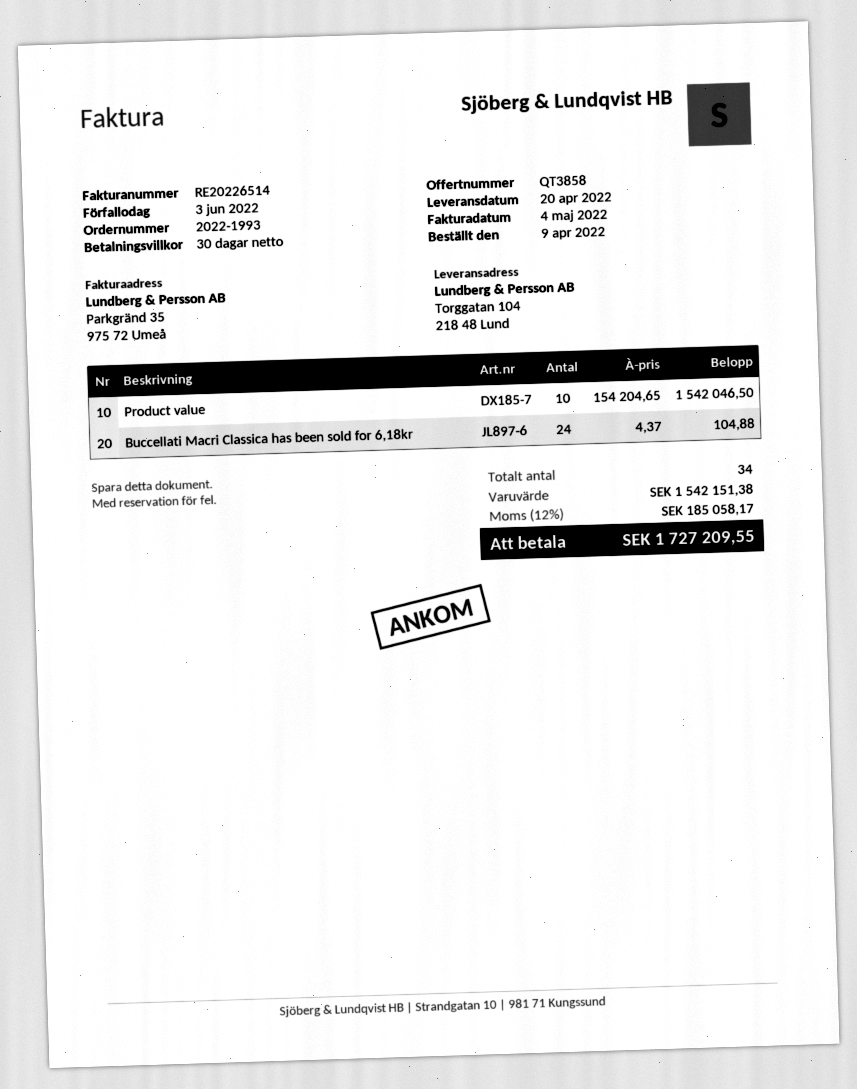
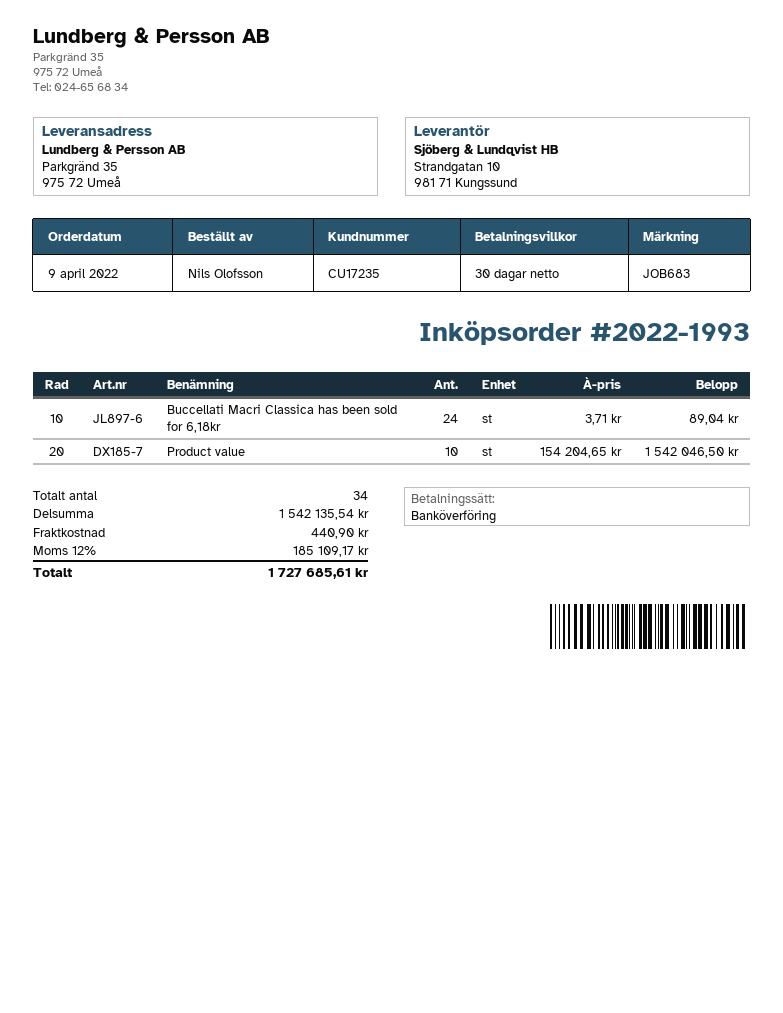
ship to: Torggatan 104, 218 48 Lund -> Parkgränd 35, 975 72 Umeå
Buccellati Macri Classica has been sold for 6,18kr: 24 x 4.37 = 104.88 -> 24 x 3.71 = 89.04
subtotal: 1542151.38 -> 1542135.54
shipping: none -> 440.90
tax: 12% = 185058.17 -> 12% = 185109.17
total: 1727209.55 -> 1727685.61

